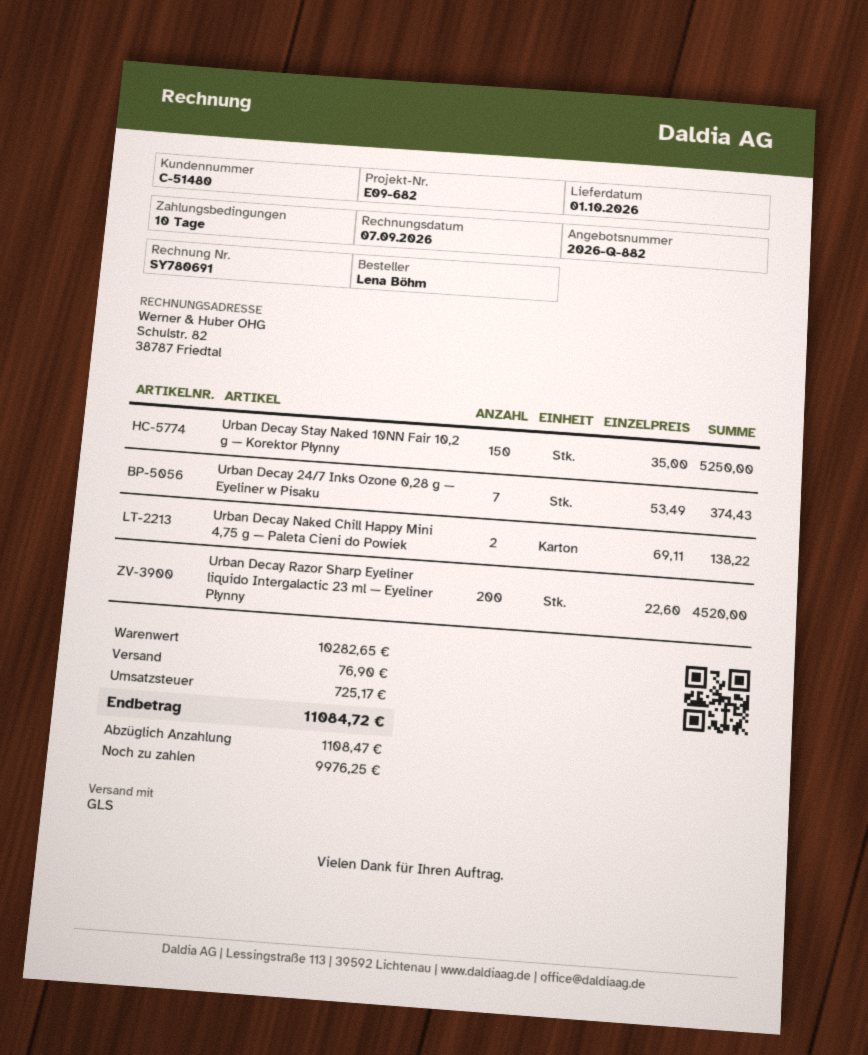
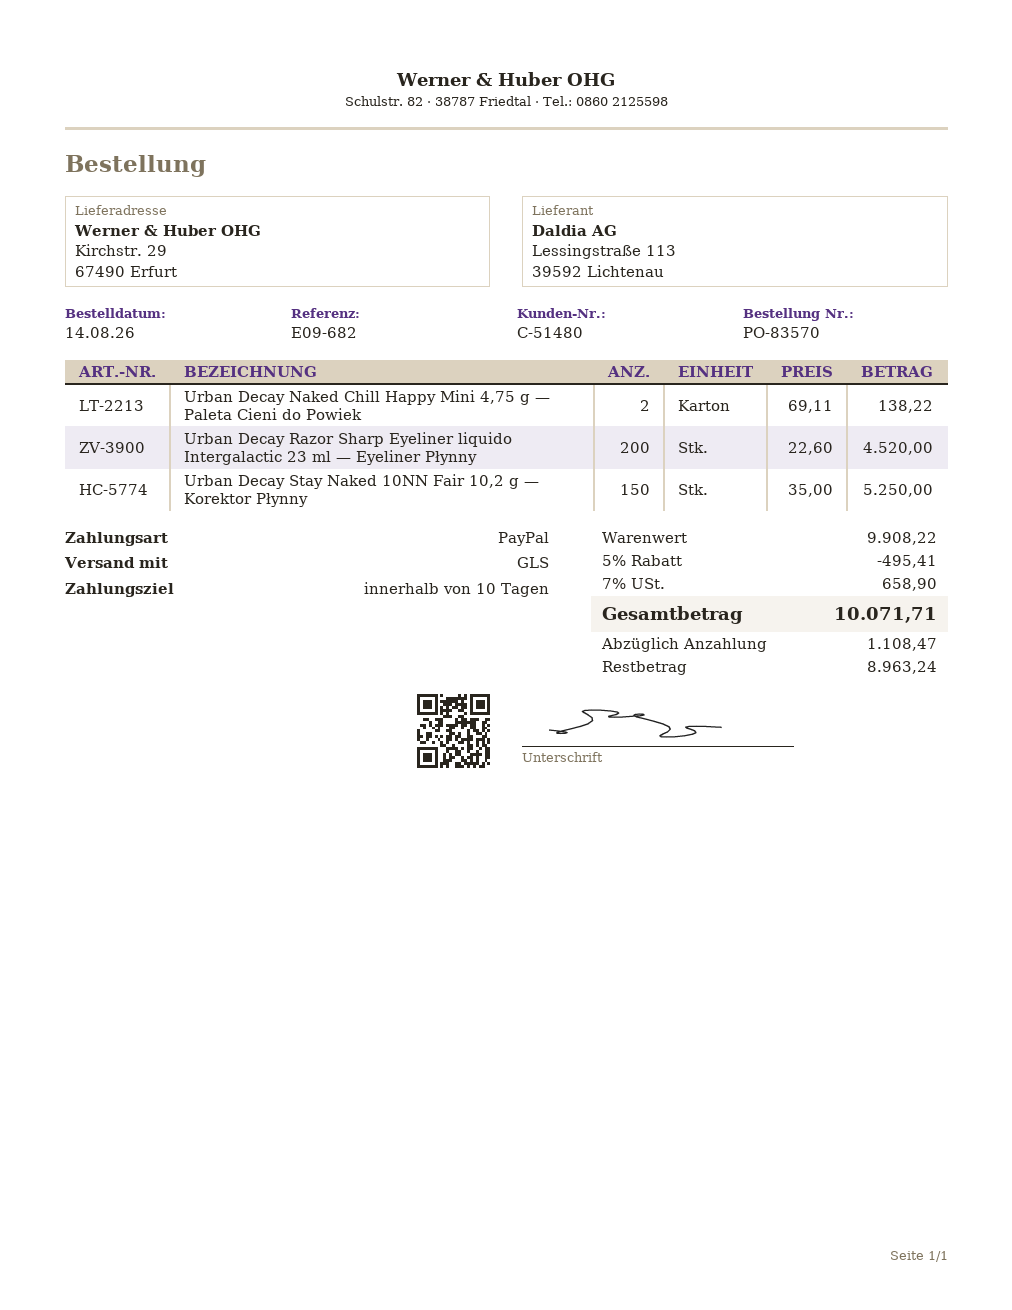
Urban Decay 24/7 Inks Ozone 0,28 g — Eyeliner w Pisaku: 7 x 53.49 = 374.43 -> none
subtotal: 10282.65 -> 9908.22
discount: none -> 5% = 495.41
shipping: 76.90 -> none
tax: 725.17 -> 658.90
total: 11084.72 -> 10071.71
balance: 9976.25 -> 8963.24

